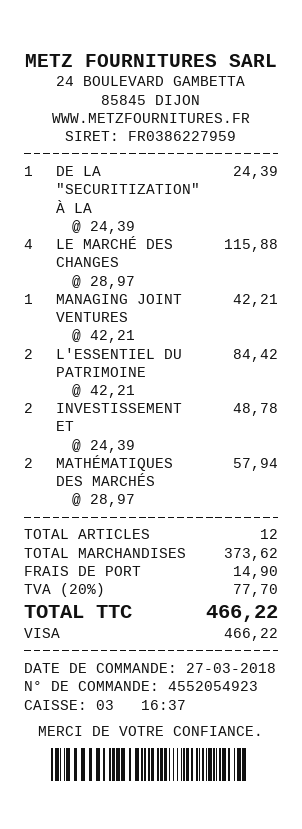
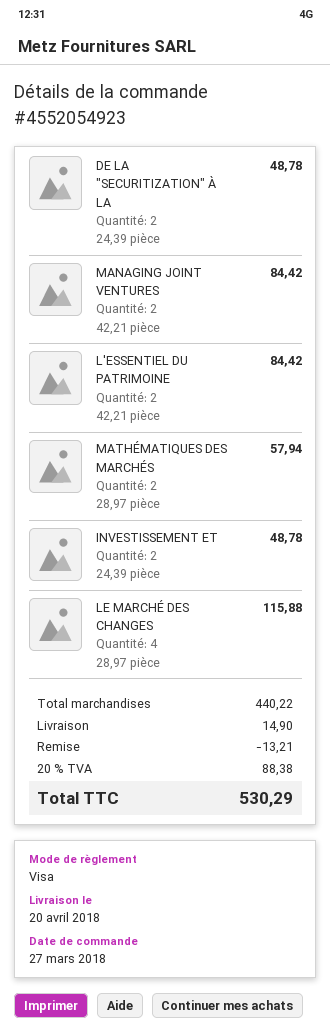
DE LA "SECURITIZATION" À LA: 1 x 24.39 = 24.39 -> 2 x 24.39 = 48.78
MANAGING JOINT VENTURES: 1 x 42.21 = 42.21 -> 2 x 42.21 = 84.42
subtotal: 373.62 -> 440.22
discount: none -> 13.21
tax: 20% = 77.70 -> 20% = 88.38
total: 466.22 -> 530.29

